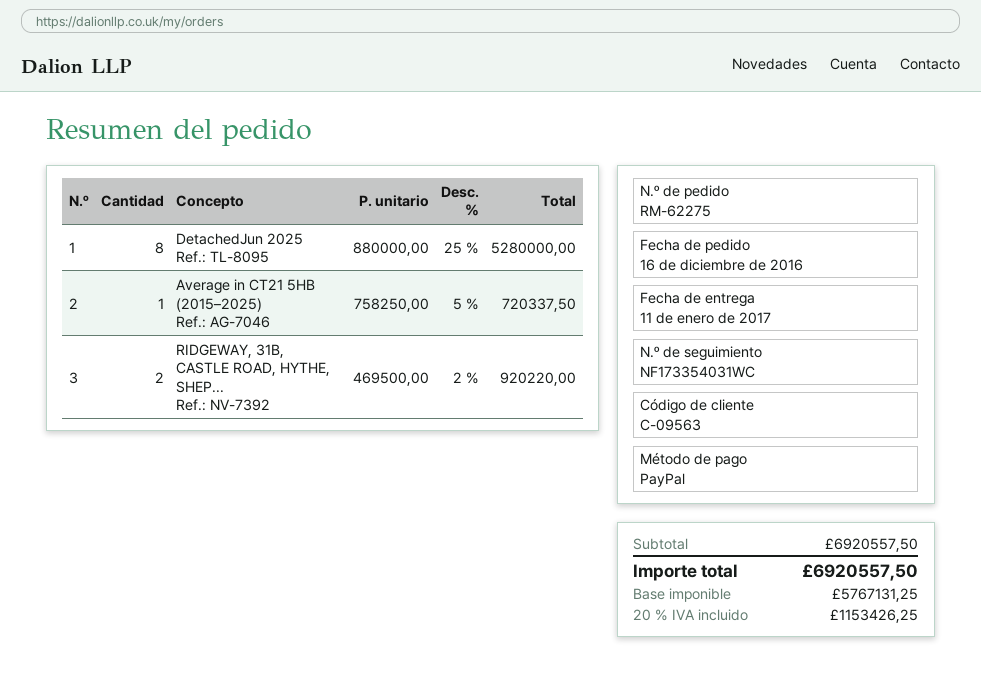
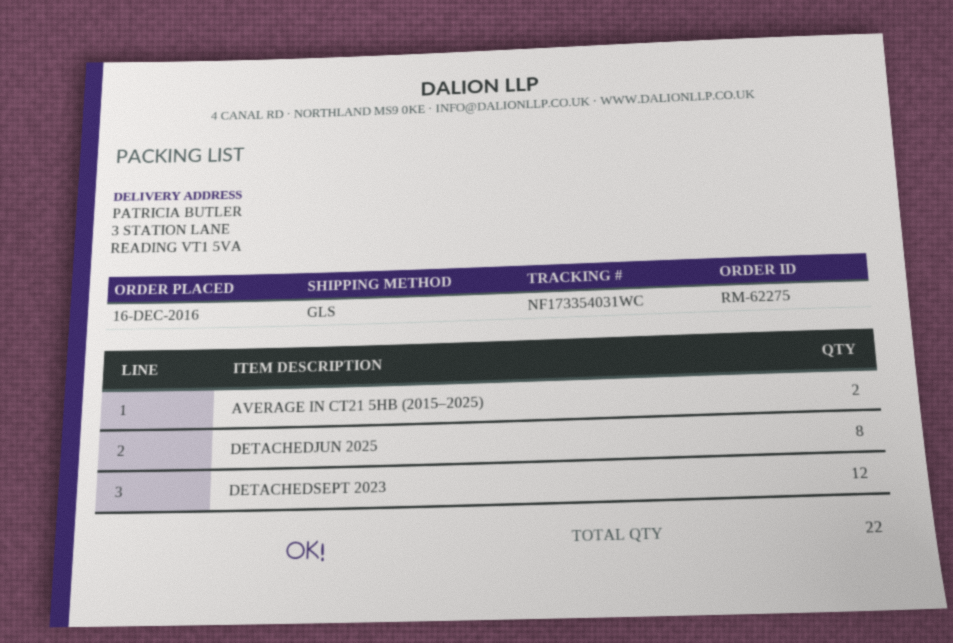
Average in CT21 5HB (2015–2025): 1 -> 2
RIDGEWAY, 31B, CASTLE ROAD, HYTHE, SHEP...: 2 -> none
DETACHEDSEPT 2023: none -> 12

